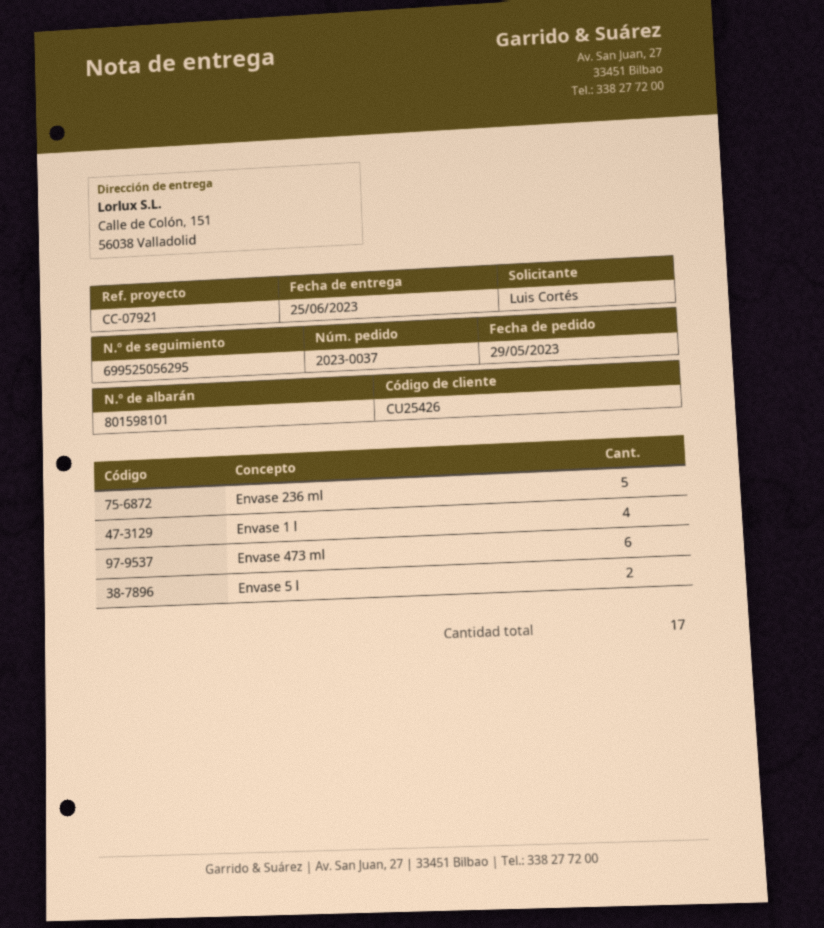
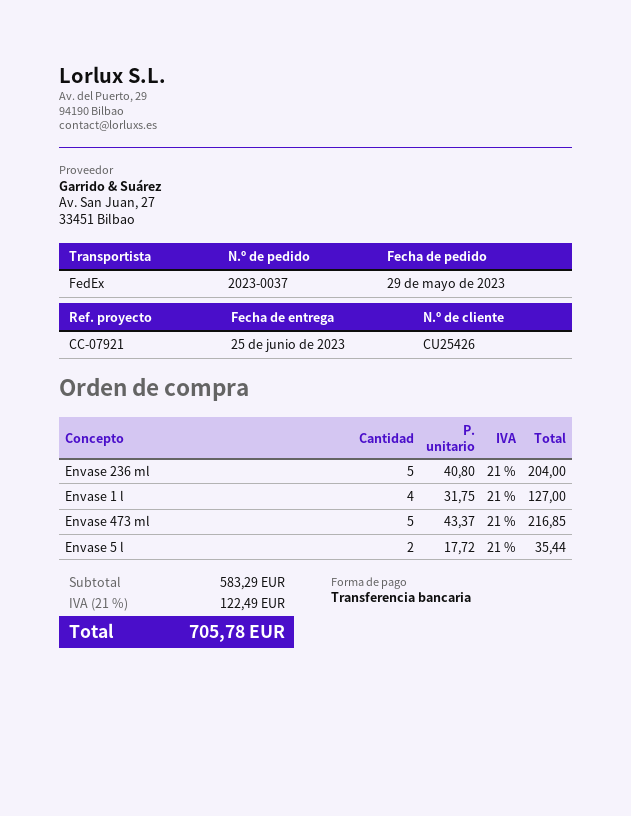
Envase 473 ml: 6 -> 5

